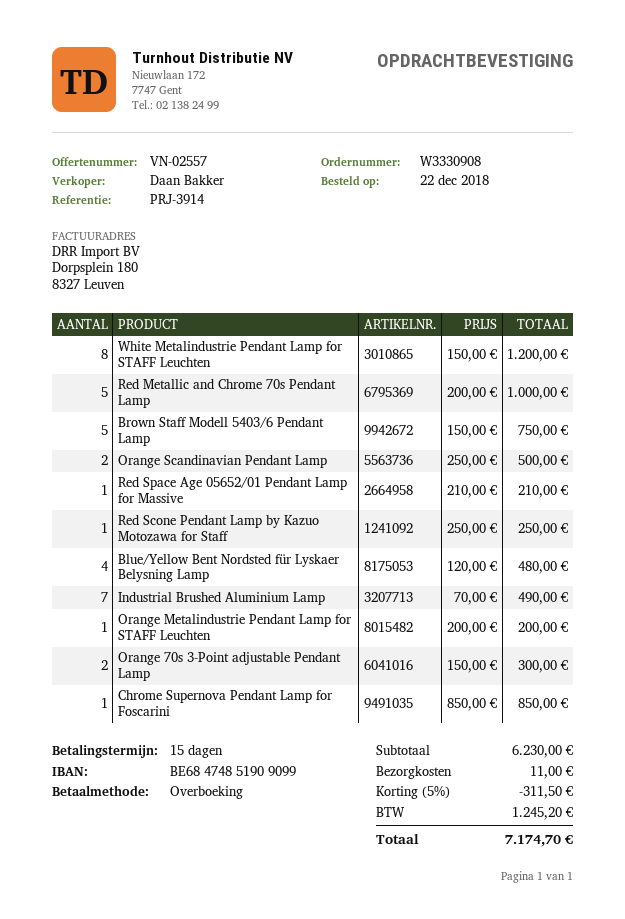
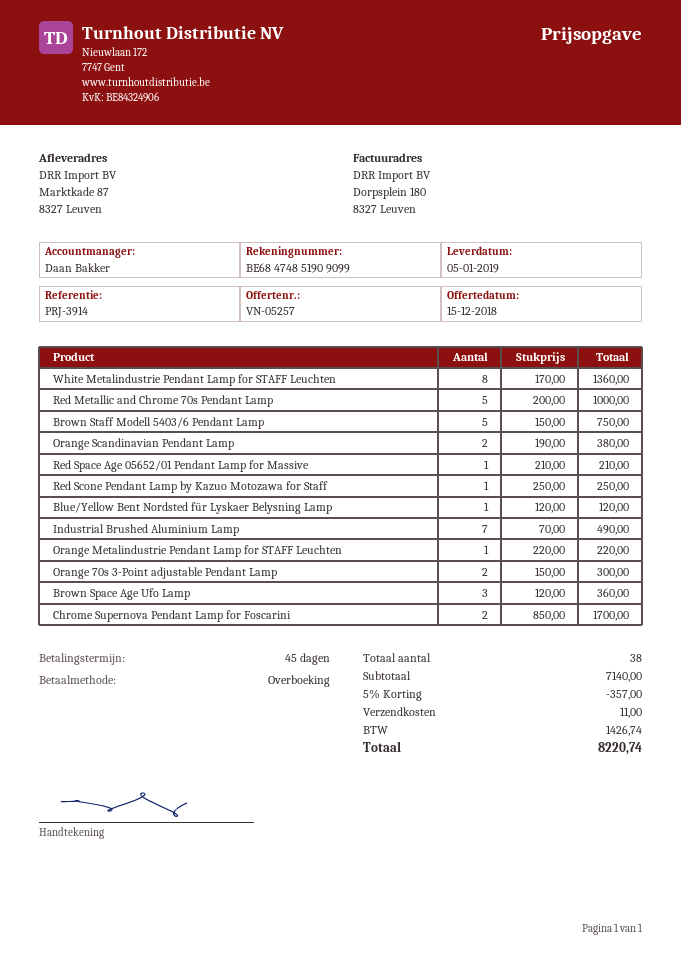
quote number: VN-02557 -> VN-05257
payment terms: 15 days -> 45 days
White Metalindustrie Pendant Lamp for STAFF Leuchten: 8 x 150.00 = 1200.00 -> 8 x 170.00 = 1360.00
Orange Scandinavian Pendant Lamp: 2 x 250.00 = 500.00 -> 2 x 190.00 = 380.00
Blue/Yellow Bent Nordsted für Lyskaer Belysning Lamp: 4 x 120.00 = 480.00 -> 1 x 120.00 = 120.00
Orange Metalindustrie Pendant Lamp for STAFF Leuchten: 1 x 200.00 = 200.00 -> 1 x 220.00 = 220.00
Chrome Supernova Pendant Lamp for Foscarini: 1 x 850.00 = 850.00 -> 2 x 850.00 = 1700.00
Brown Space Age Ufo Lamp: none -> 3 x 120.00 = 360.00
subtotal: 6230.00 -> 7140.00
discount: 5% = 311.50 -> 5% = 357.00
tax: 1245.20 -> 1426.74
total: 7174.70 -> 8220.74

